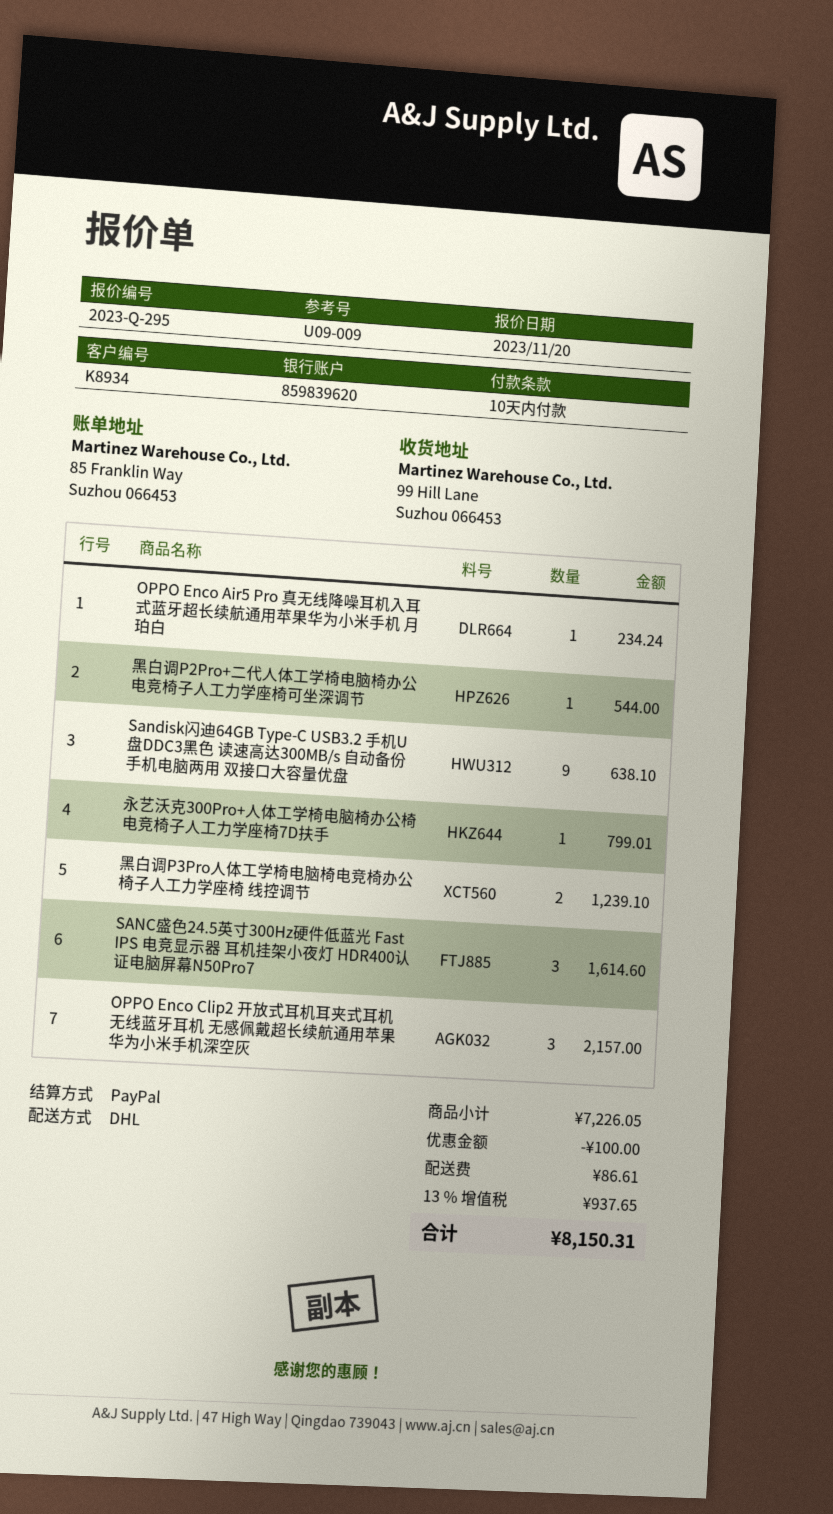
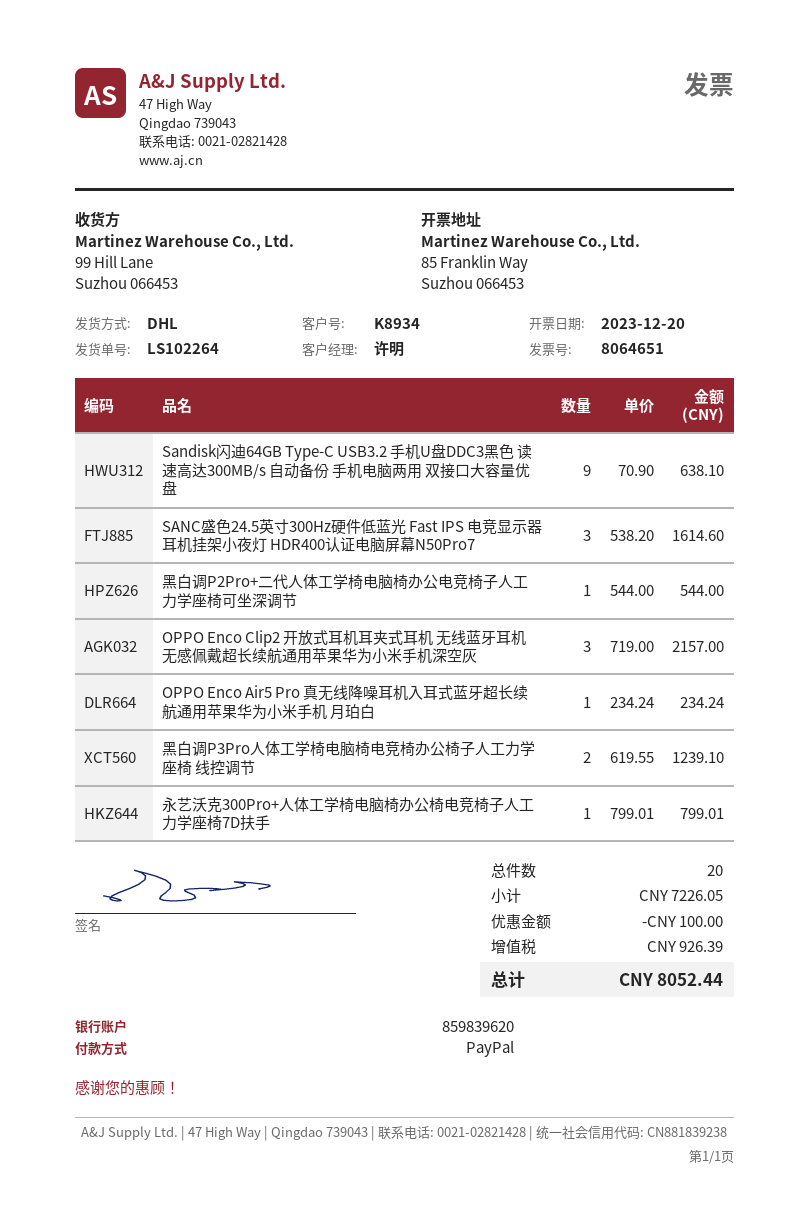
shipping: 86.61 -> none
tax: 937.65 -> 926.39
total: 8150.31 -> 8052.44

